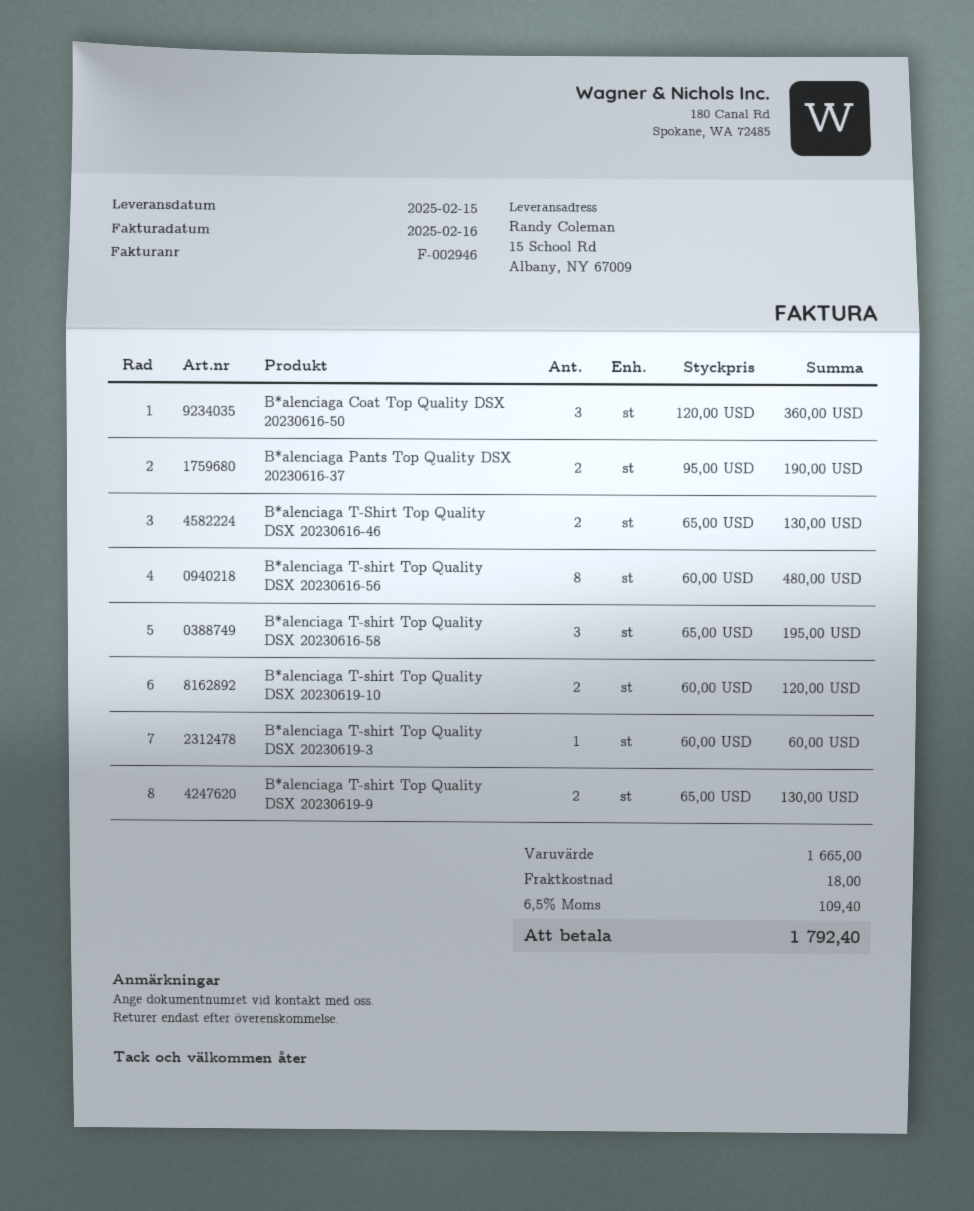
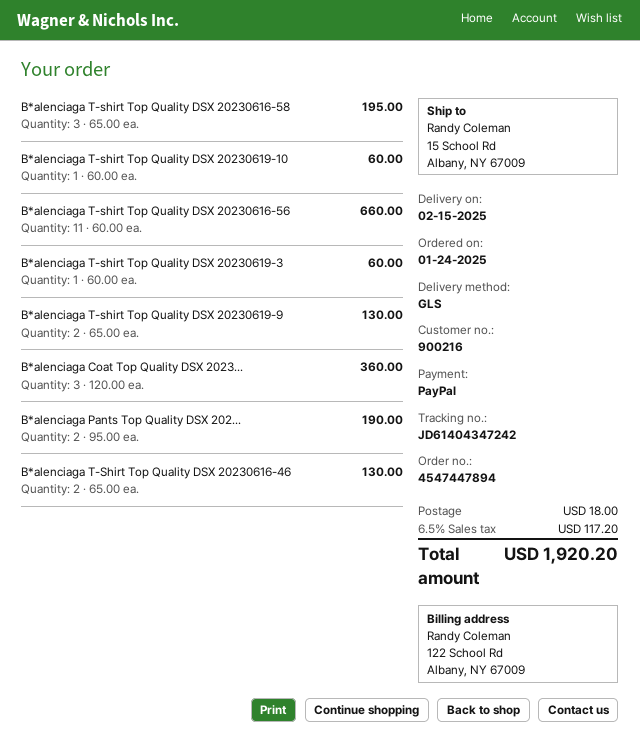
B*alenciaga T-shirt Top Quality DSX 20230616-56: 8 x 60.00 = 480.00 -> 11 x 60.00 = 660.00
B*alenciaga T-shirt Top Quality DSX 20230619-10: 2 x 60.00 = 120.00 -> 1 x 60.00 = 60.00
tax: 6.5% = 109.40 -> 6.5% = 117.20
total: 1792.40 -> 1920.20

